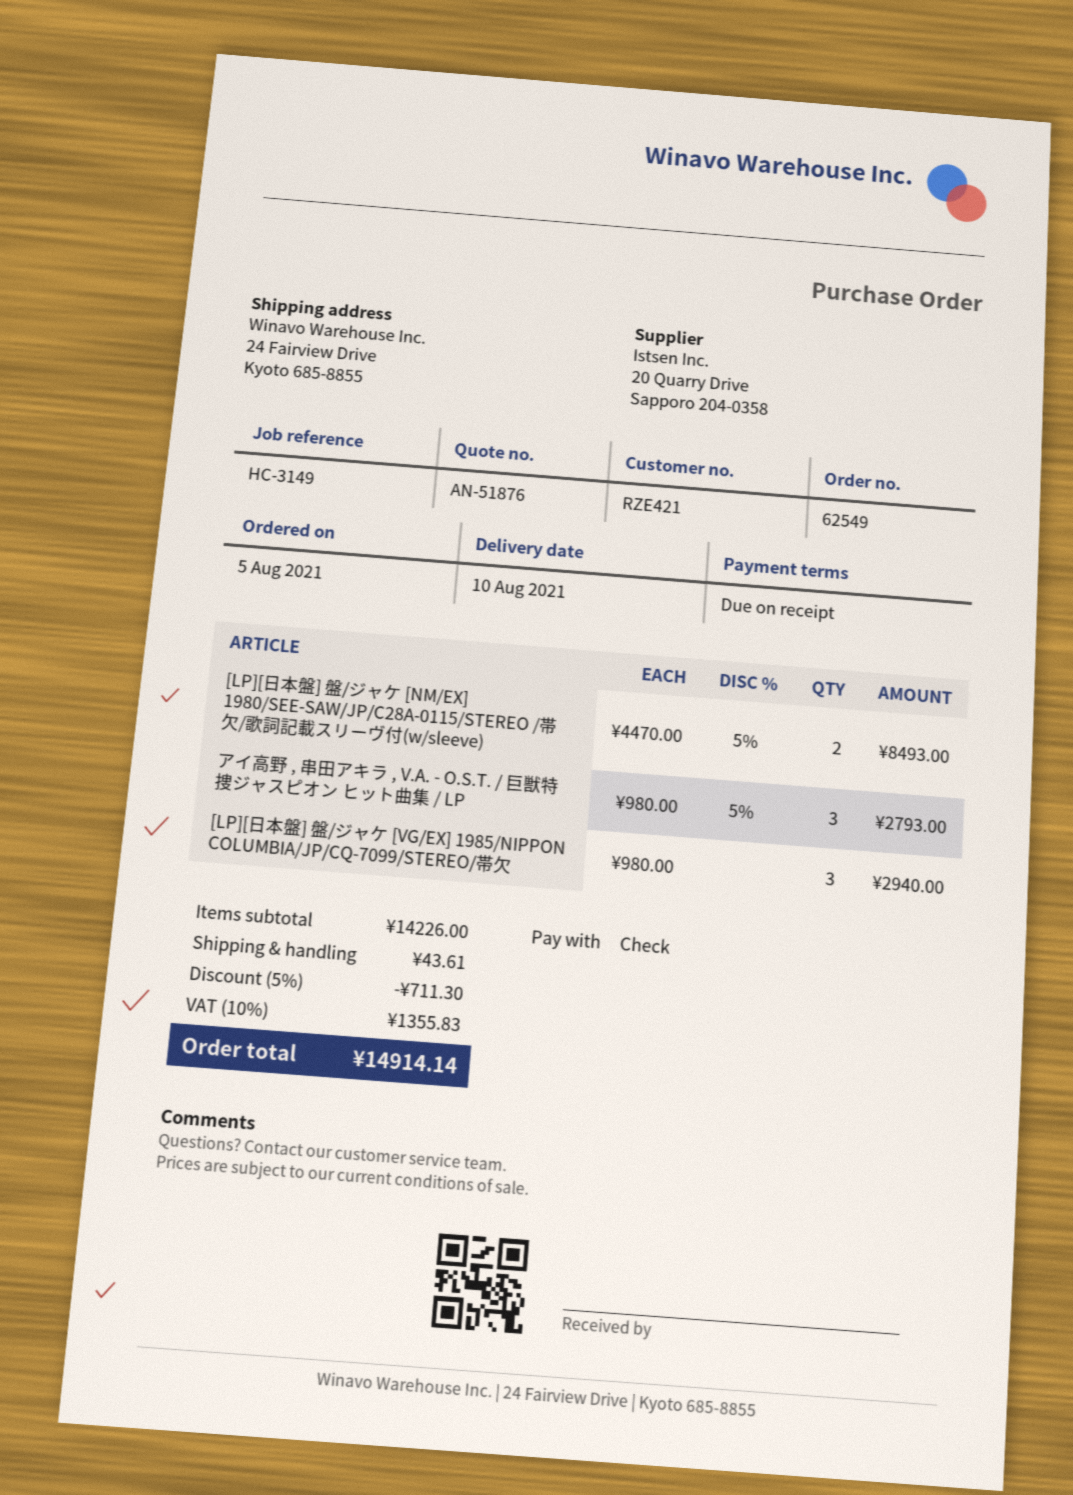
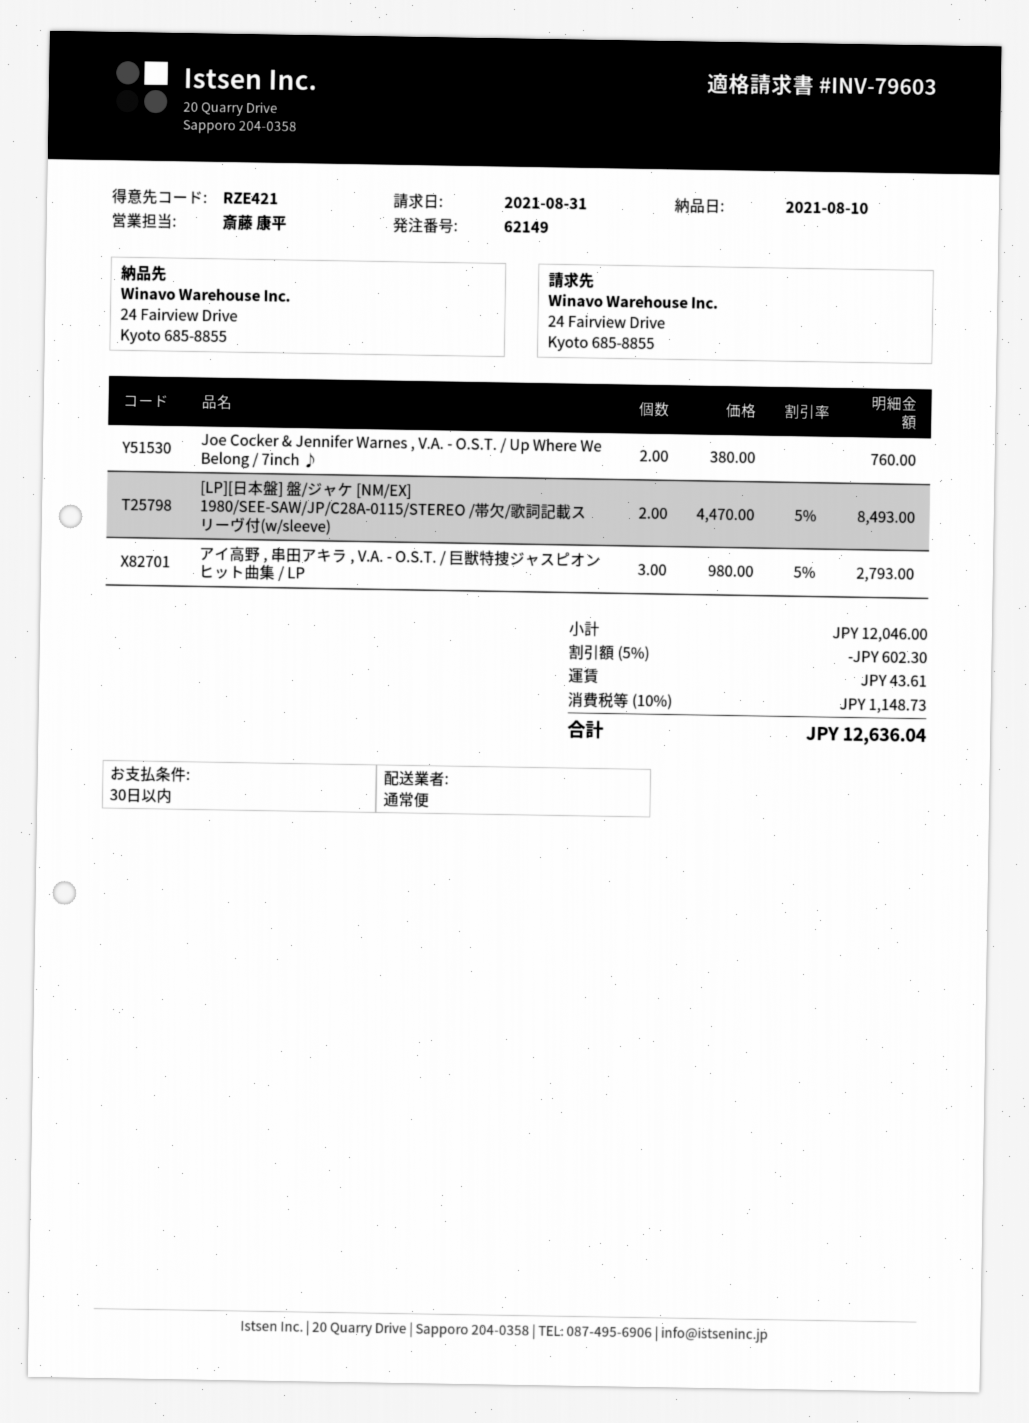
order number: 62549 -> 62149
payment terms: on receipt -> 30 days
[LP][日本盤] 盤/ジャケ [VG/EX] 1985/NIPPON COLUMBIA/JP/CQ-7099/STEREO/帯欠: 3 x 980.00 = 2940.00 -> none
Joe Cocker & Jennifer Warnes , V.A. - O.S.T. / Up Where We Belong / 7inch ♪: none -> 2 x 380.00 = 760.00
subtotal: 14226.00 -> 12046.00
discount: 5% = 711.30 -> 5% = 602.30
tax: 10% = 1355.83 -> 10% = 1148.73
total: 14914.14 -> 12636.04

